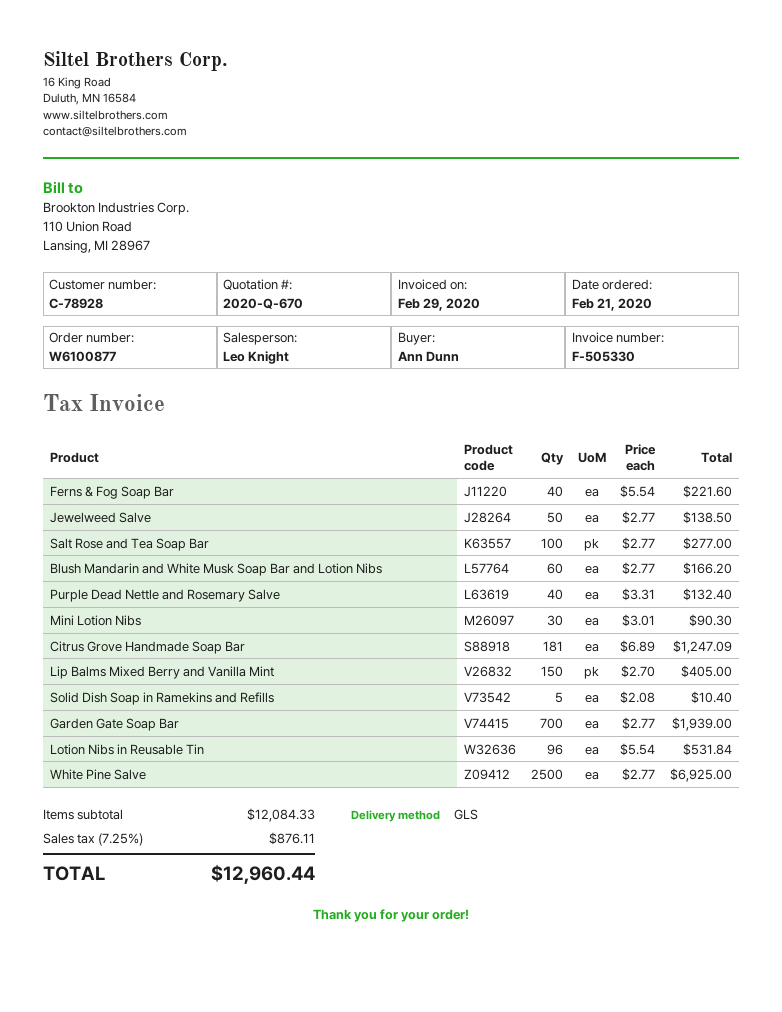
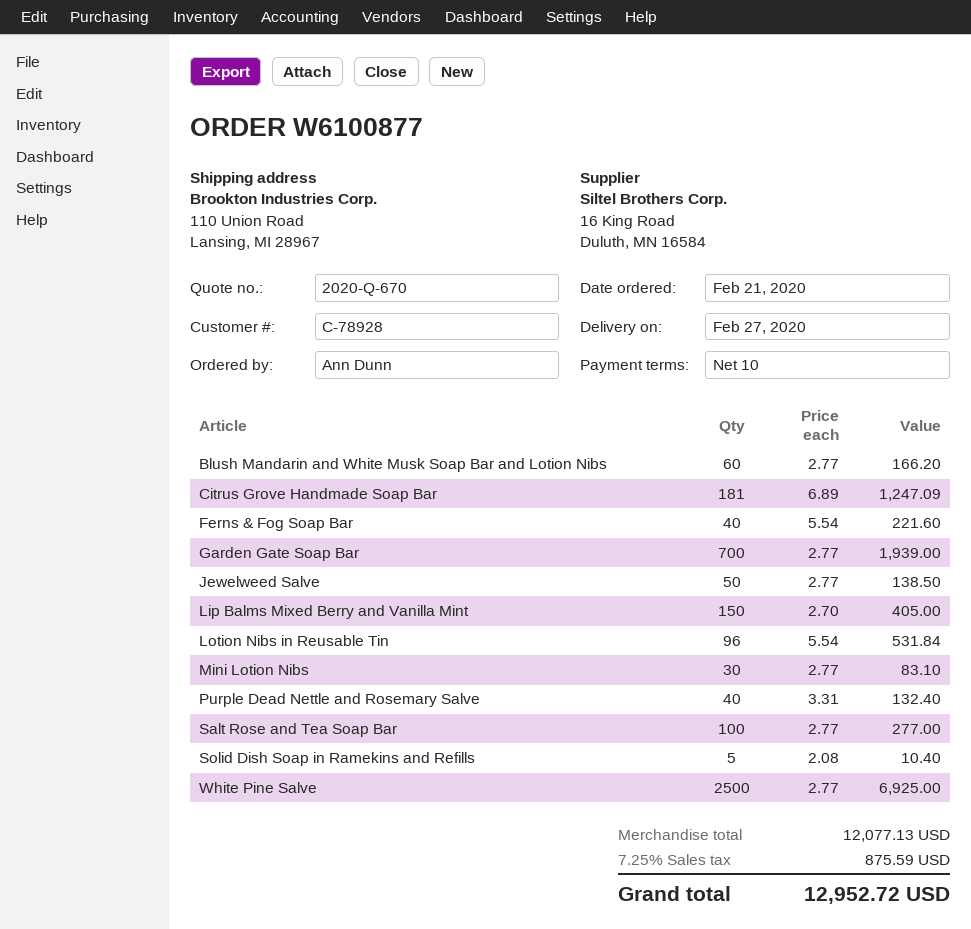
Mini Lotion Nibs: 30 x 3.01 = 90.30 -> 30 x 2.77 = 83.10
subtotal: 12084.33 -> 12077.13
tax: 7.25% = 876.11 -> 7.25% = 875.59
total: 12960.44 -> 12952.72

